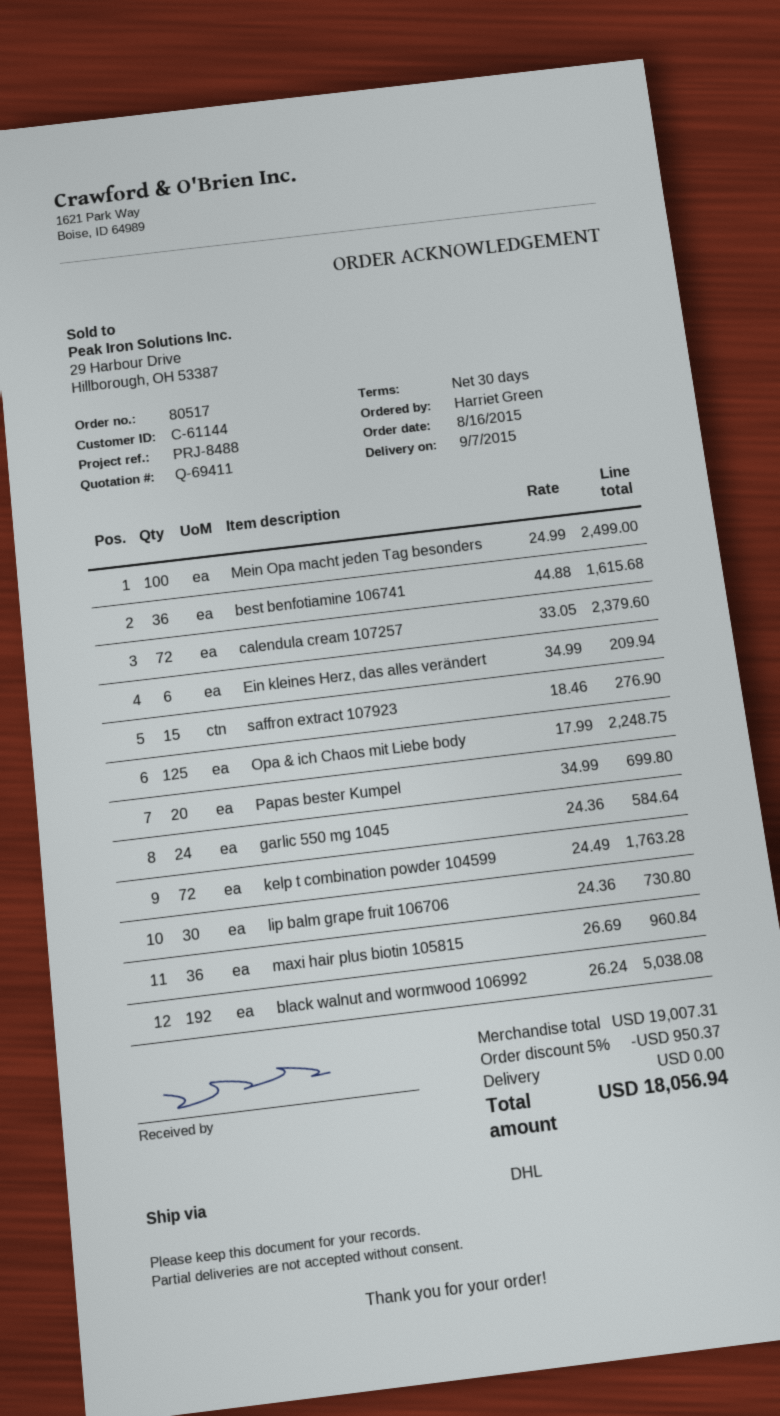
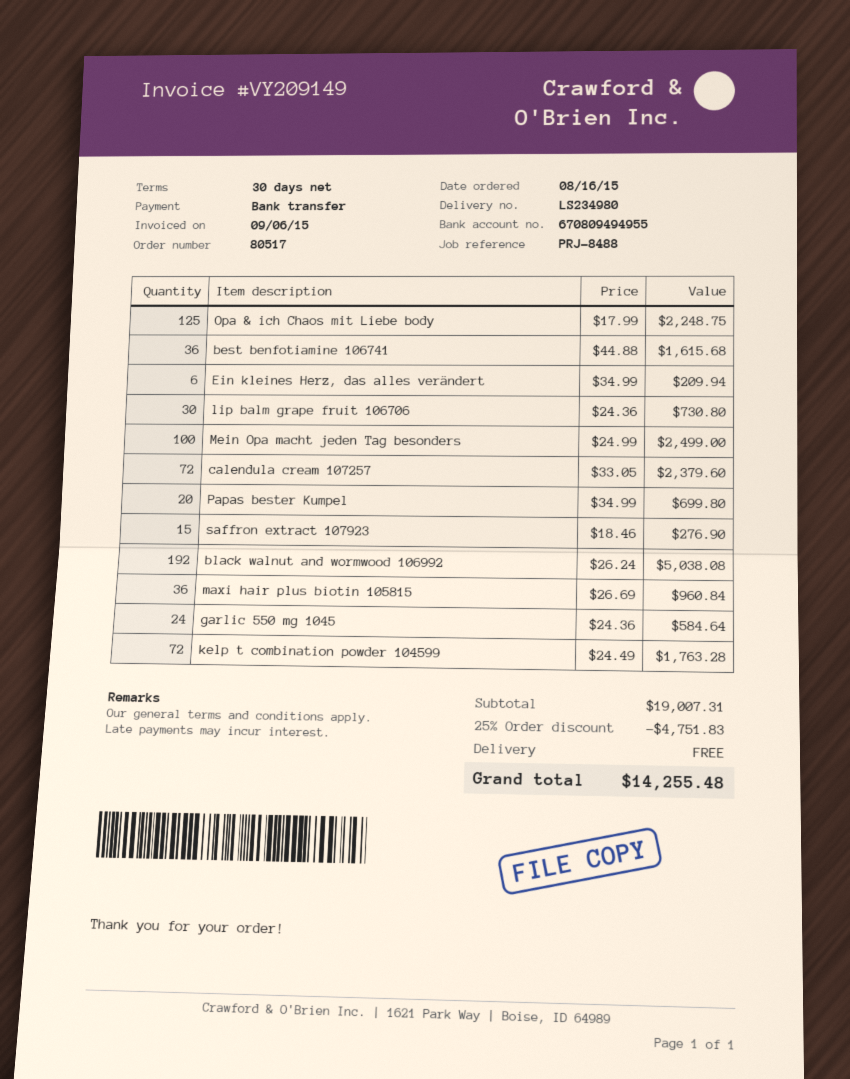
discount: 5% = 950.37 -> 25% = 4751.83
total: 18056.94 -> 14255.48

